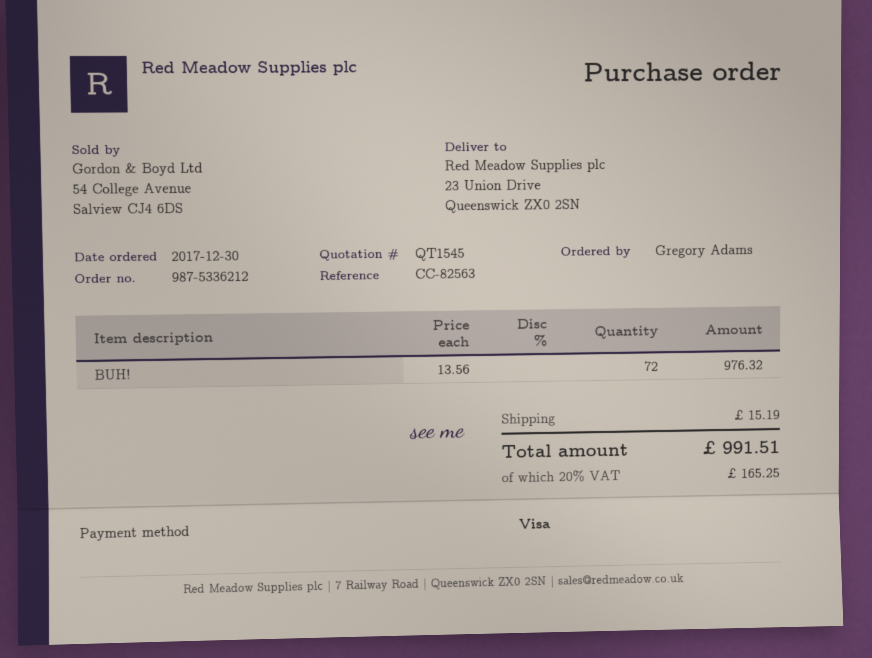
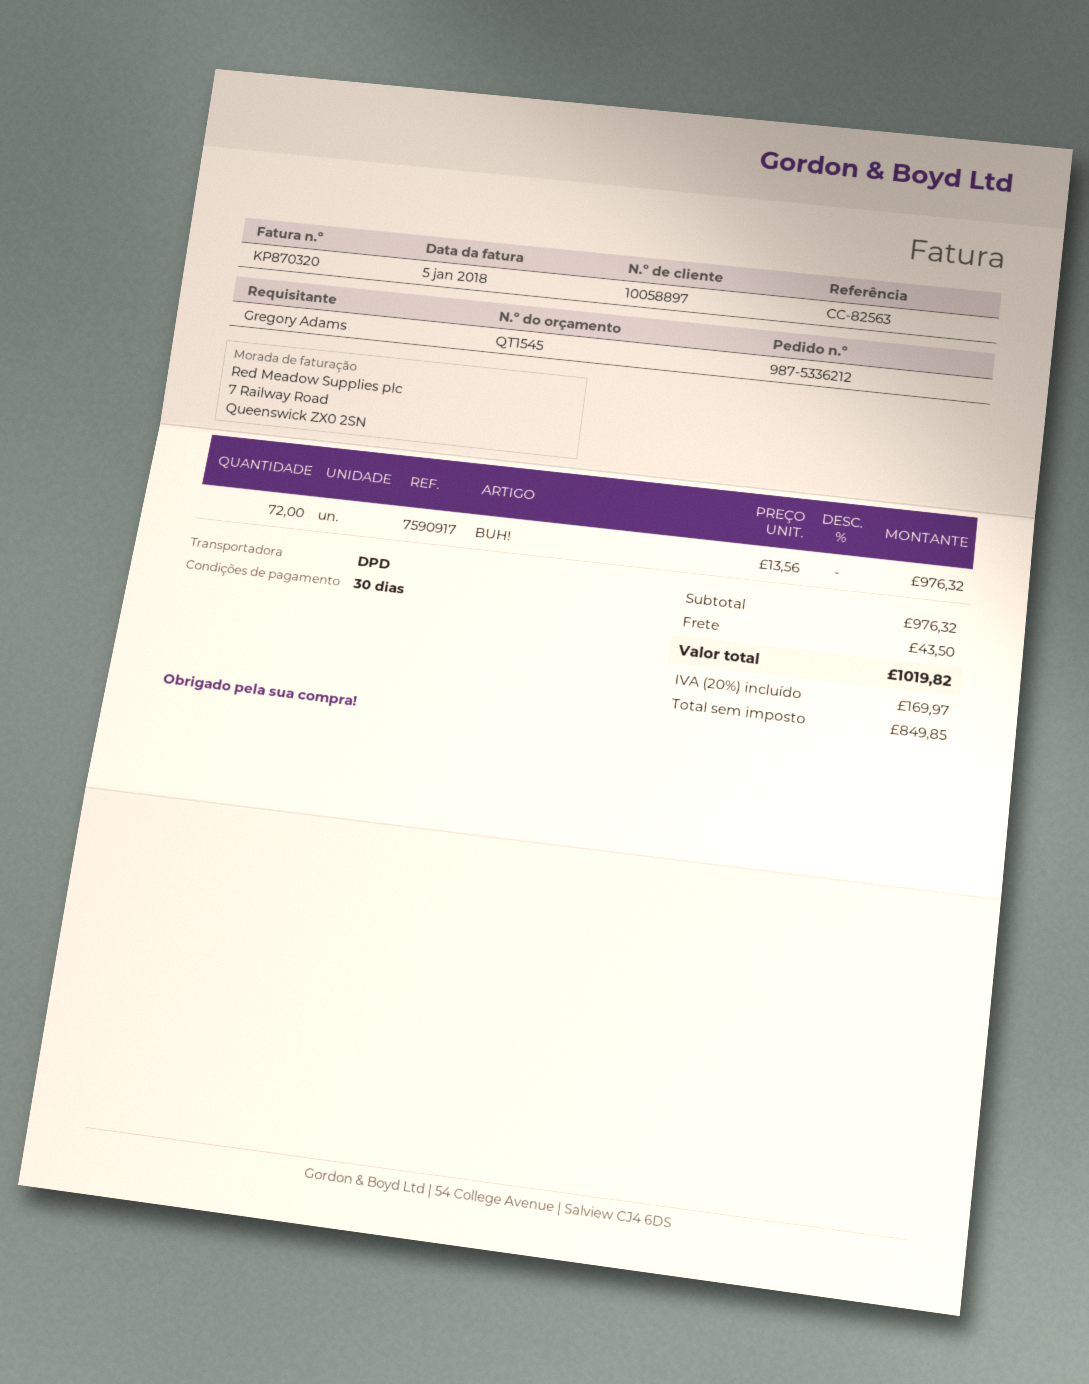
shipping: 15.19 -> 43.50
tax: 20% = 165.25 -> 20% = 169.97
total: 991.51 -> 1019.82

